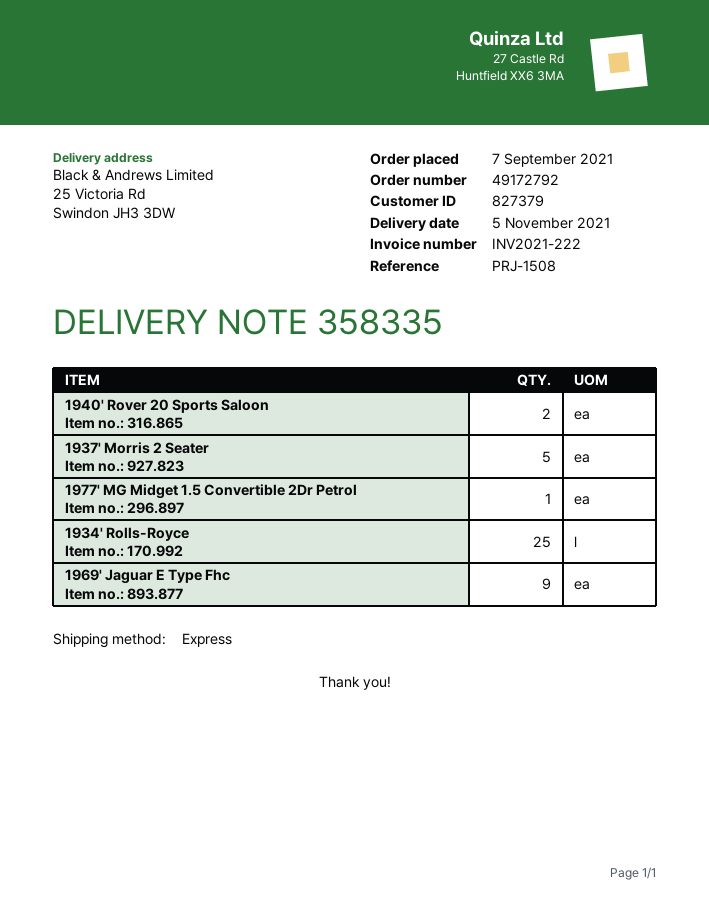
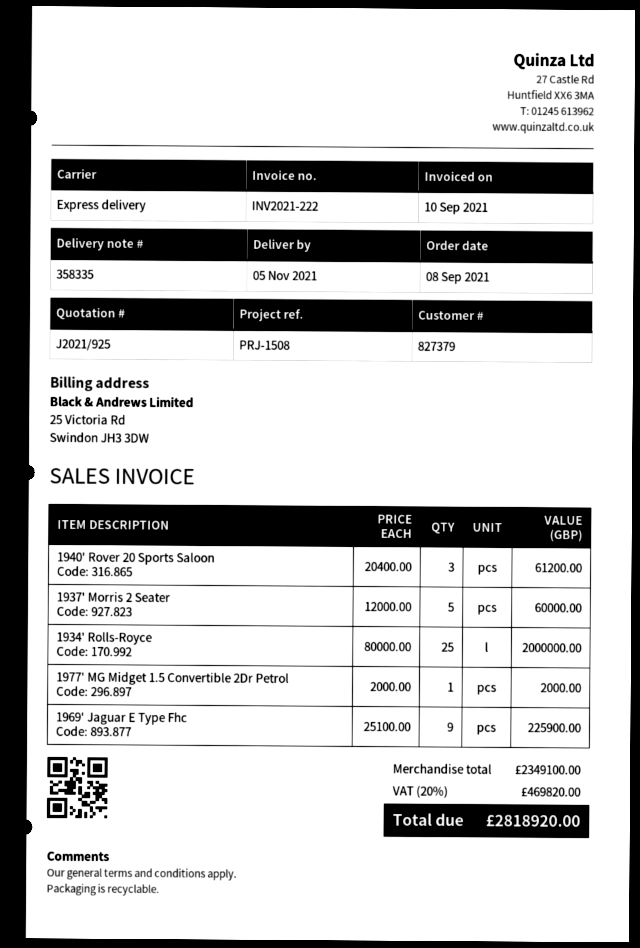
order date: 2021-09-07 -> 2021-09-08
1940' Rover 20 Sports Saloon: 2 -> 3

